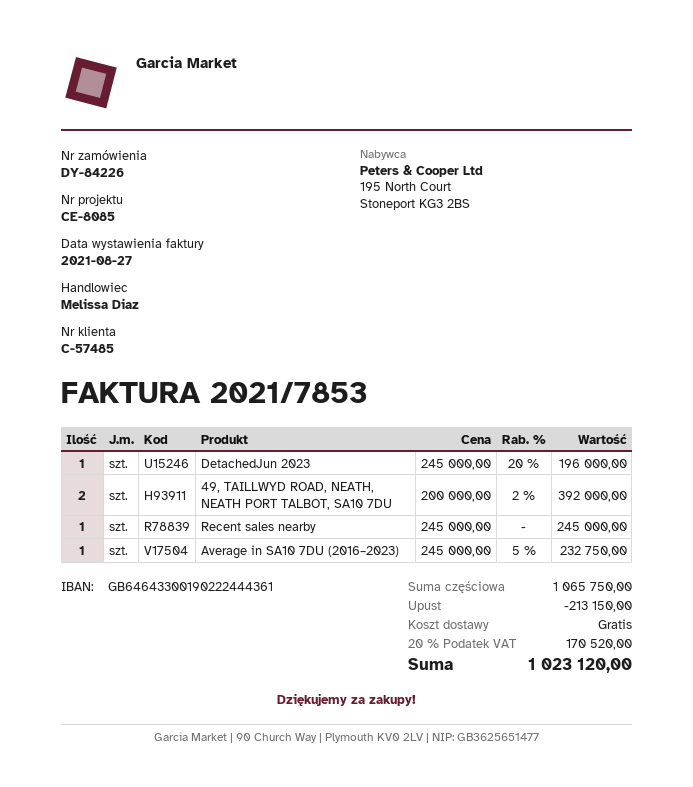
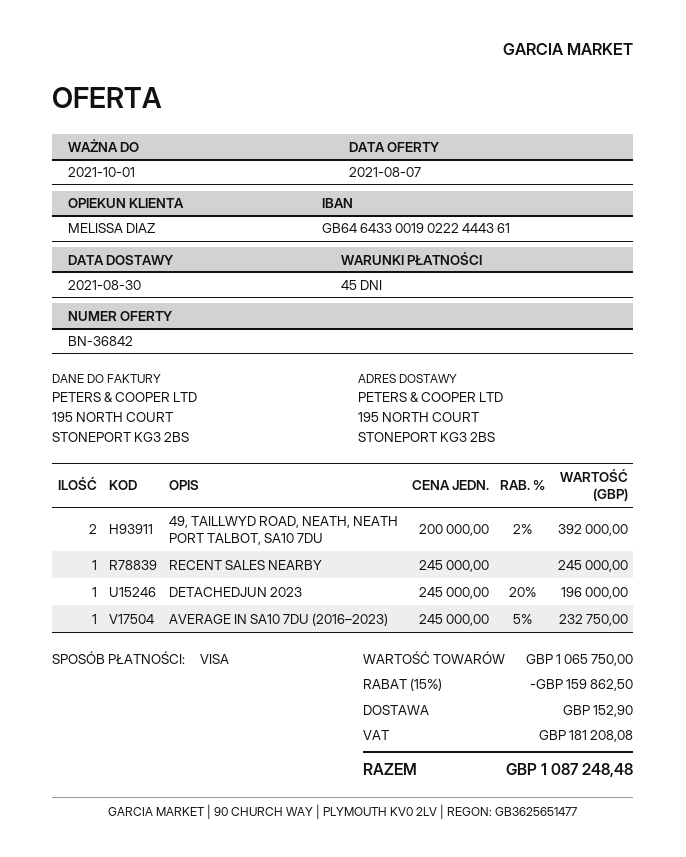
discount: 213150.00 -> 159862.50
shipping: 0.00 -> 152.90
tax: 170520.00 -> 181208.08
total: 1023120.00 -> 1087248.48

